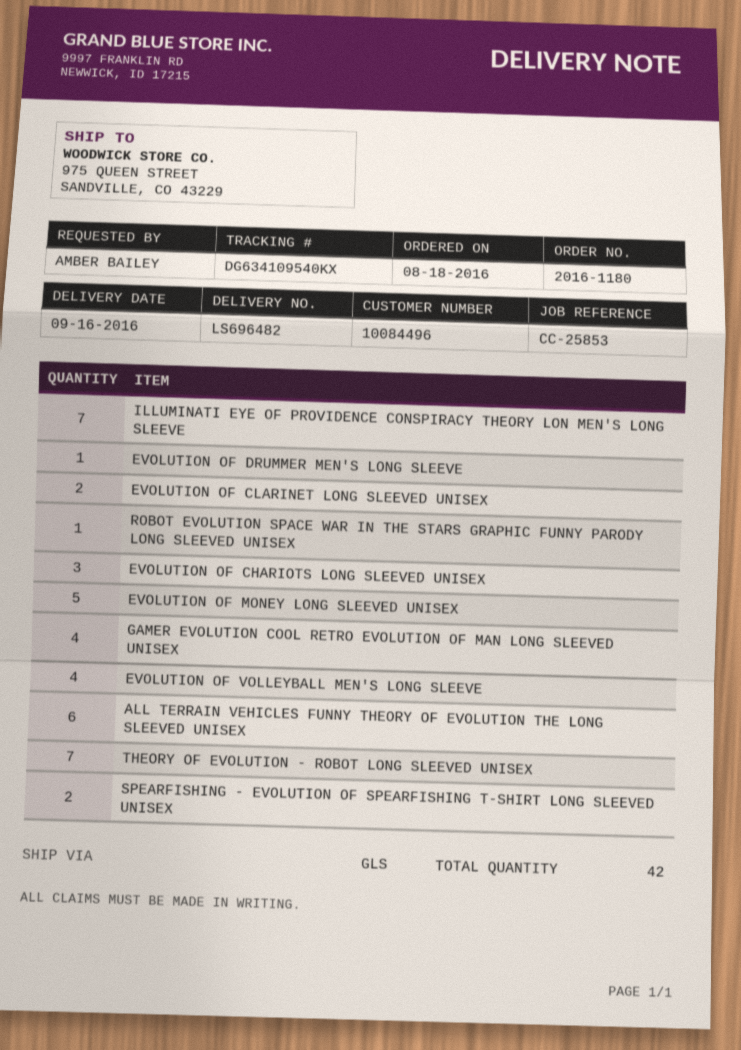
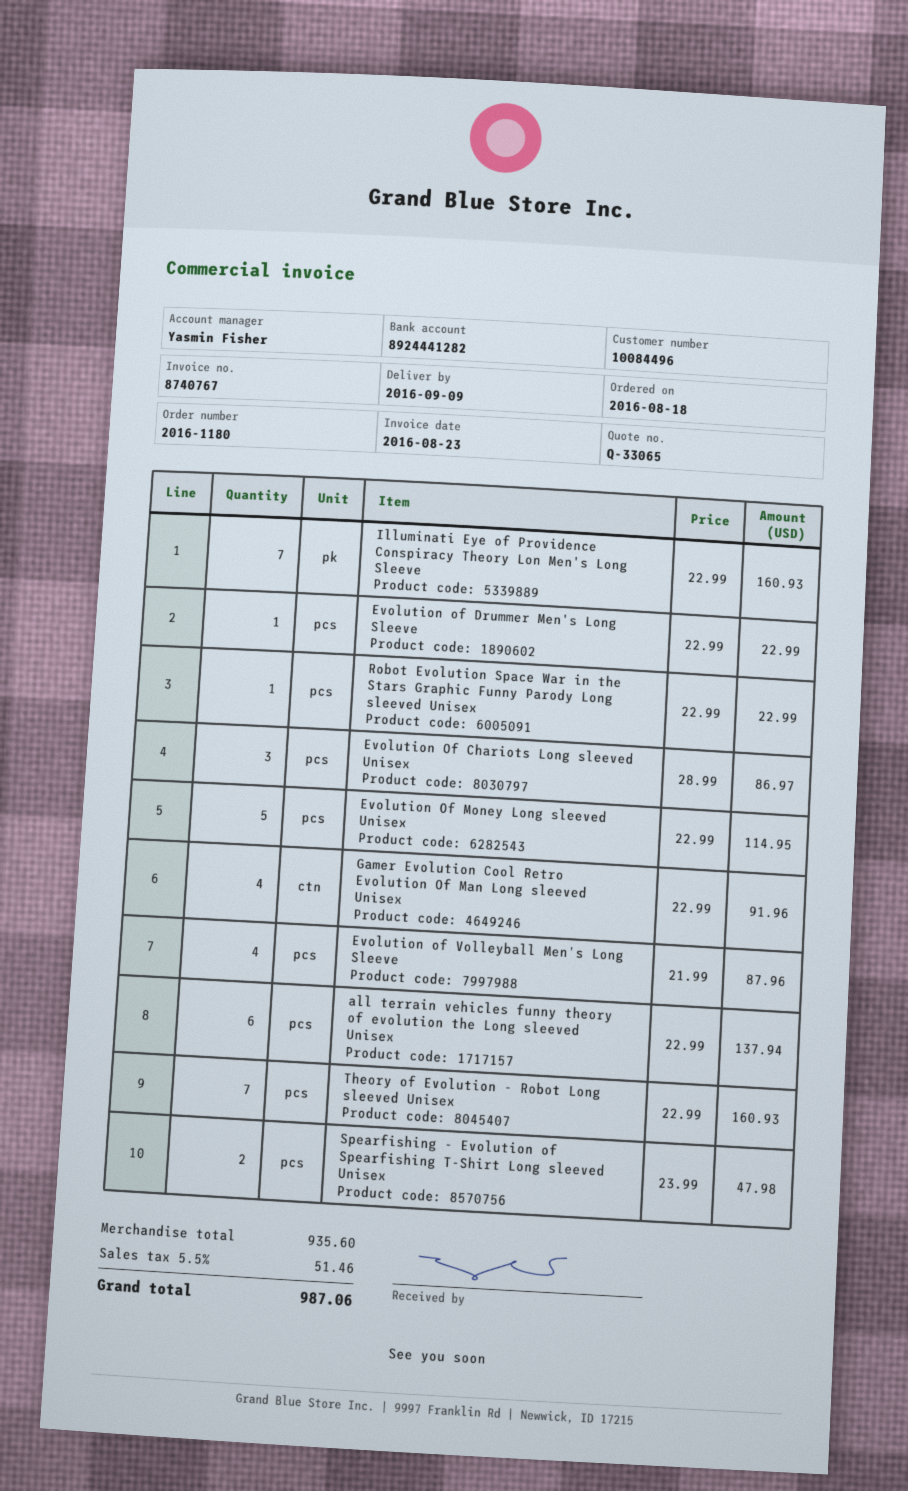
delivery date: 2016-09-16 -> 2016-09-09
EVOLUTION OF CLARINET LONG SLEEVED UNISEX: 2 -> none

